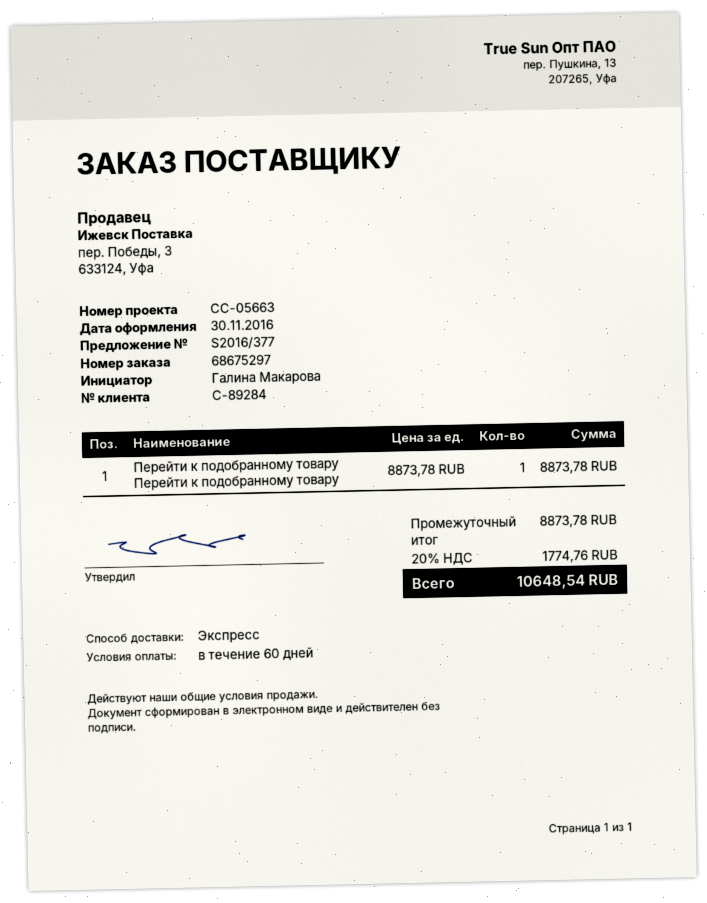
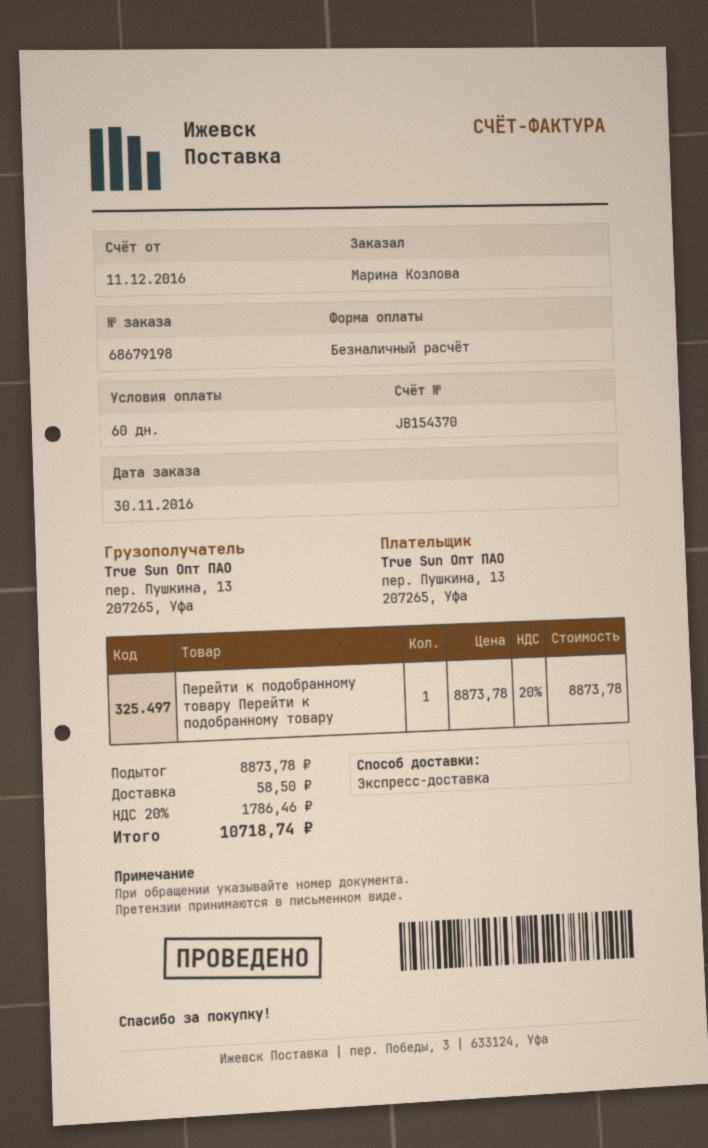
order number: 68675297 -> 68679198
ordered by: Галина Макарова -> Марина Козлова
shipping: none -> 58.50
tax: 20% = 1774.76 -> 20% = 1786.46
total: 10648.54 -> 10718.74

